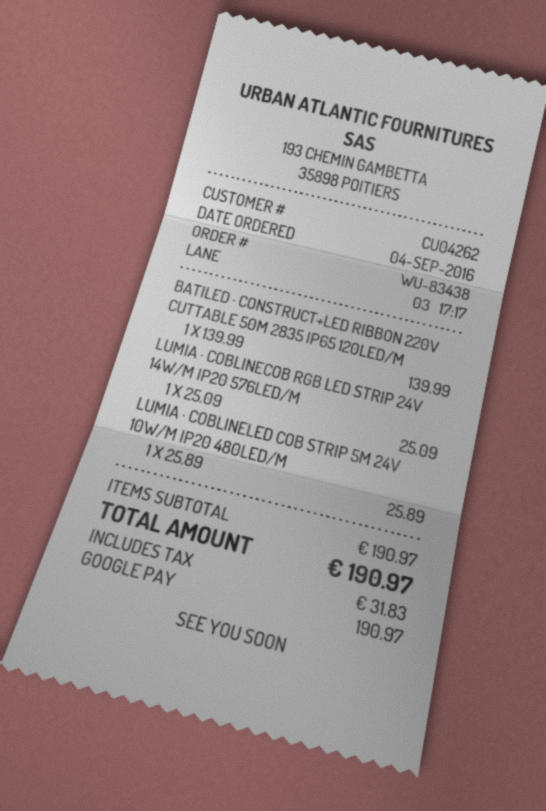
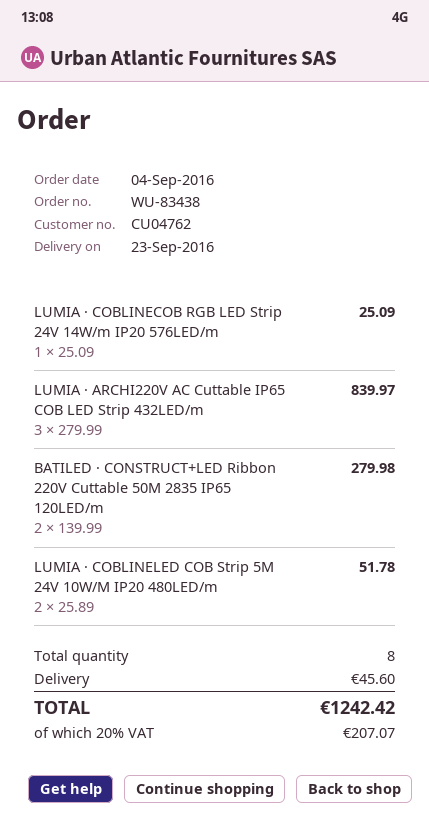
customer number: CU04262 -> CU04762
BATILED · CONSTRUCT+LED RIBBON 220V CUTTABLE 50M 2835 IP65 120LED/M: 1 x 139.99 = 139.99 -> 2 x 139.99 = 279.98
LUMIA · COBLINELED COB STRIP 5M 24V 10W/M IP20 480LED/M: 1 x 25.89 = 25.89 -> 2 x 25.89 = 51.78
LUMIA · ARCHI220V AC Cuttable IP65 COB LED Strip 432LED/m: none -> 3 x 279.99 = 839.97
shipping: none -> 45.60
tax: 31.83 -> 207.07
total: 190.97 -> 1242.42

